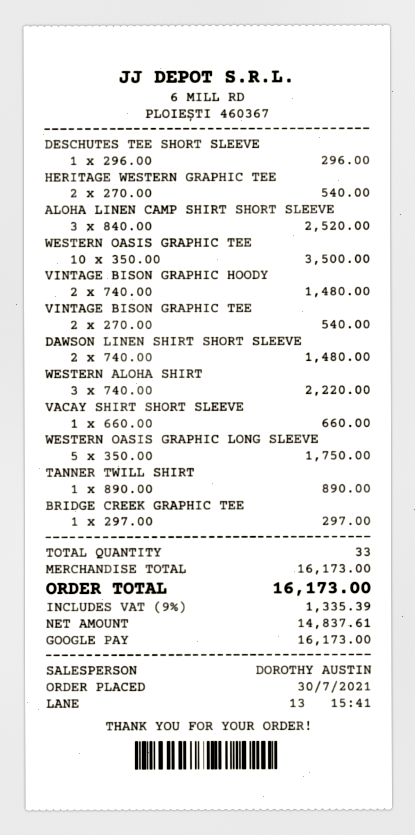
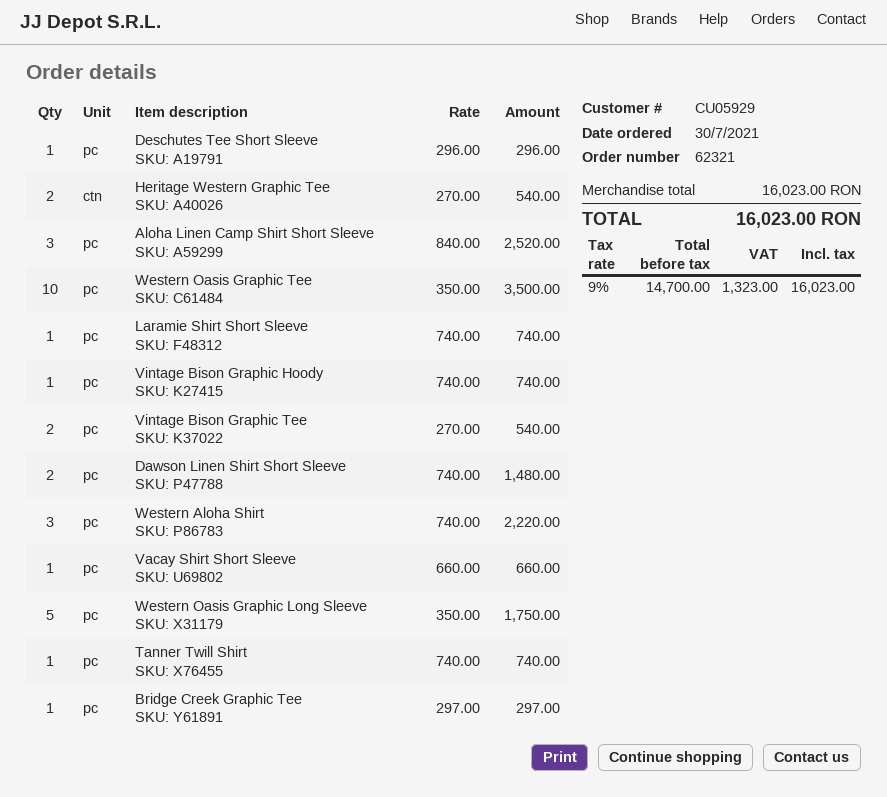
VINTAGE BISON GRAPHIC HOODY: 2 x 740.00 = 1480.00 -> 1 x 740.00 = 740.00
TANNER TWILL SHIRT: 1 x 890.00 = 890.00 -> 1 x 740.00 = 740.00
Laramie Shirt Short Sleeve: none -> 1 x 740.00 = 740.00
subtotal: 16173.00 -> 16023.00
net: 14837.61 -> 14700.00
tax: 9% = 1335.39 -> 9% = 1323.00
total: 16173.00 -> 16023.00

